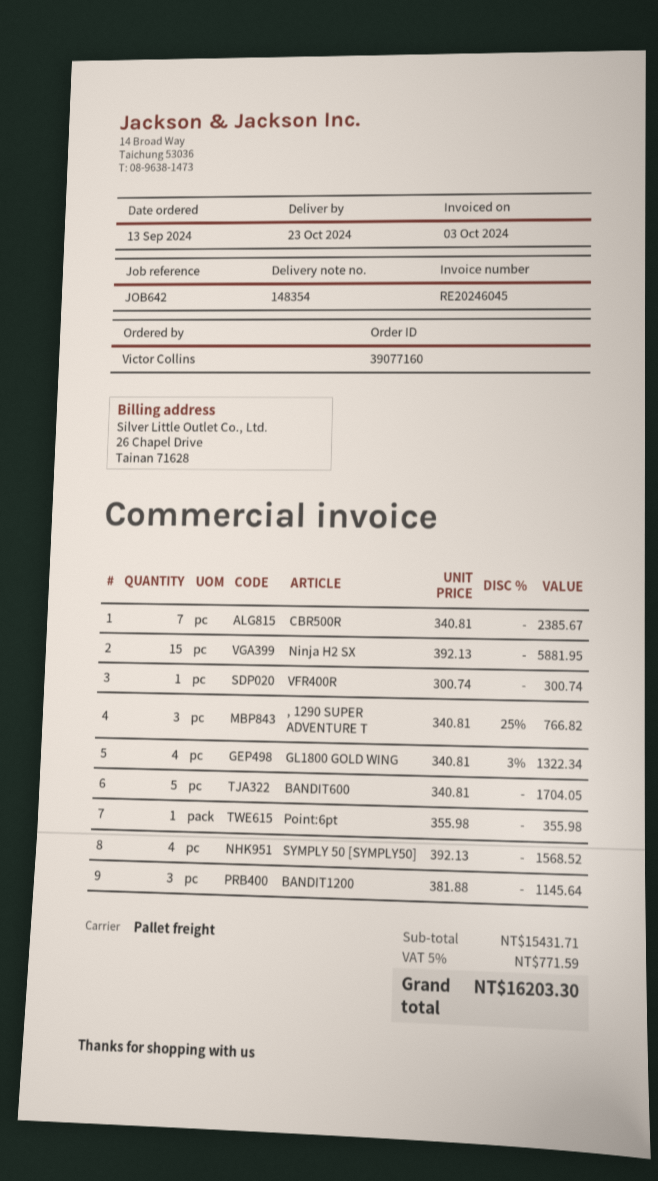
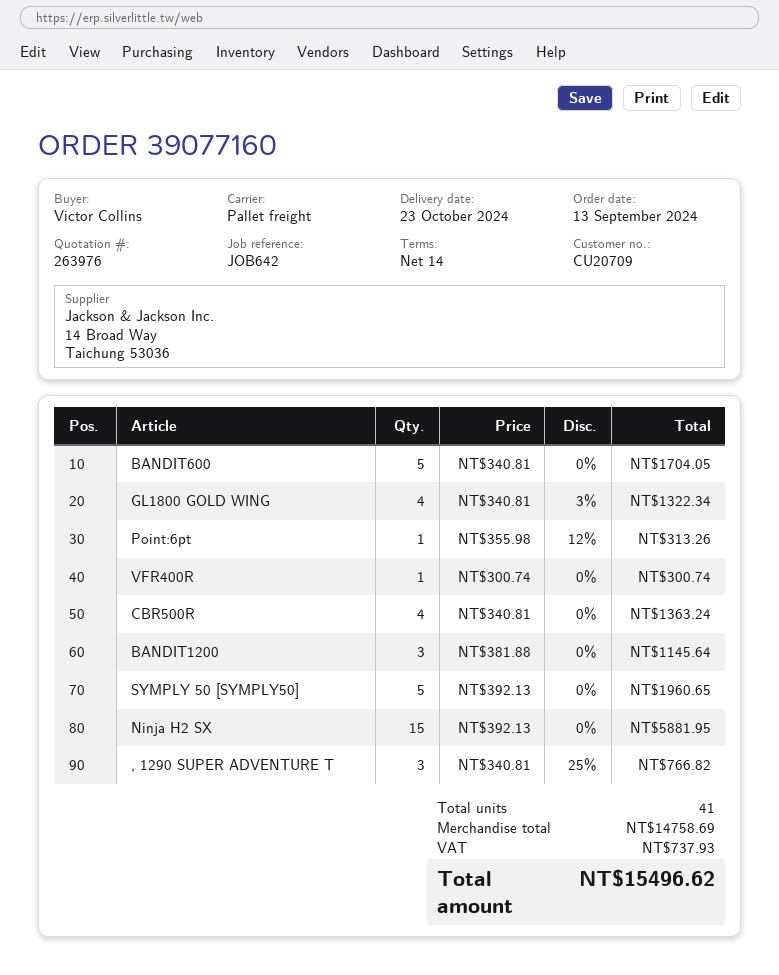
CBR500R: 7 x 340.81 = 2385.67 -> 4 x 340.81 = 1363.24
Point:6pt: 1 x 355.98 = 355.98 -> 1 x 355.98 - 12% = 313.26
SYMPLY 50 [SYMPLY50]: 4 x 392.13 = 1568.52 -> 5 x 392.13 = 1960.65
subtotal: 15431.71 -> 14758.69
tax: 771.59 -> 737.93
total: 16203.30 -> 15496.62

